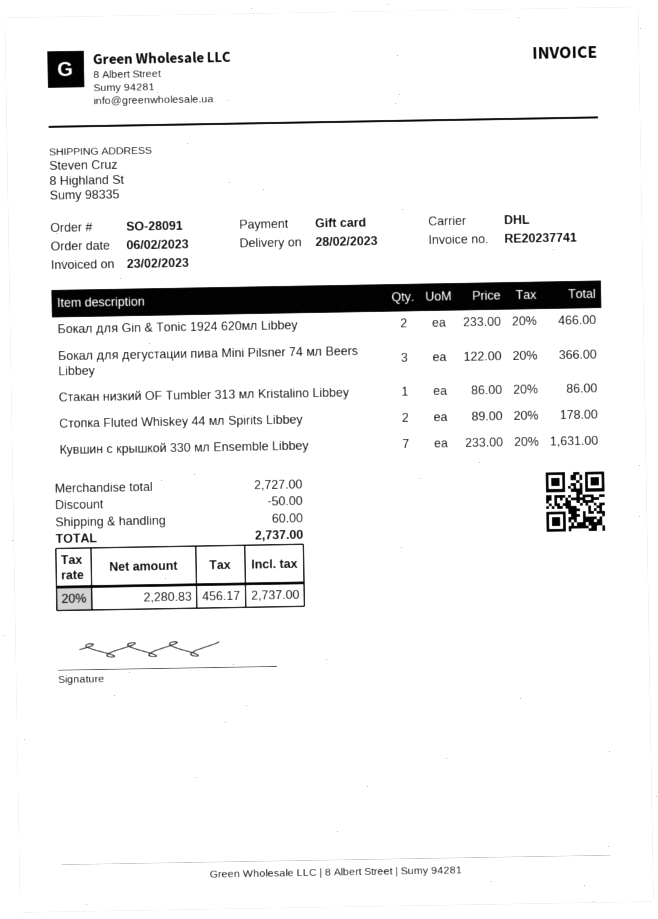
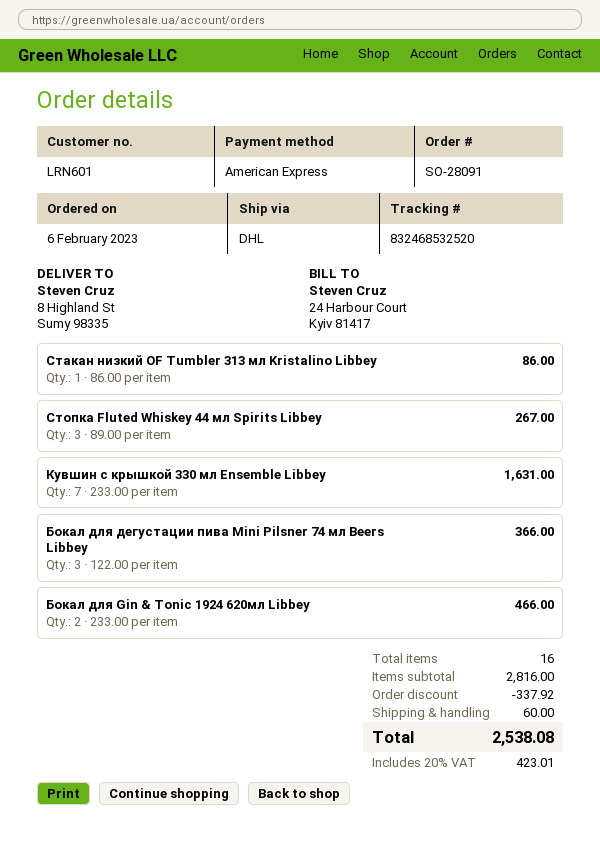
payment method: gift card -> American Express
Стопка Fluted Whiskey 44 мл Spirits Libbey: 2 x 89.00 = 178.00 -> 3 x 89.00 = 267.00
subtotal: 2727.00 -> 2816.00
discount: 50.00 -> 337.92
tax: 20% = 456.17 -> 20% = 423.01
total: 2737.00 -> 2538.08

